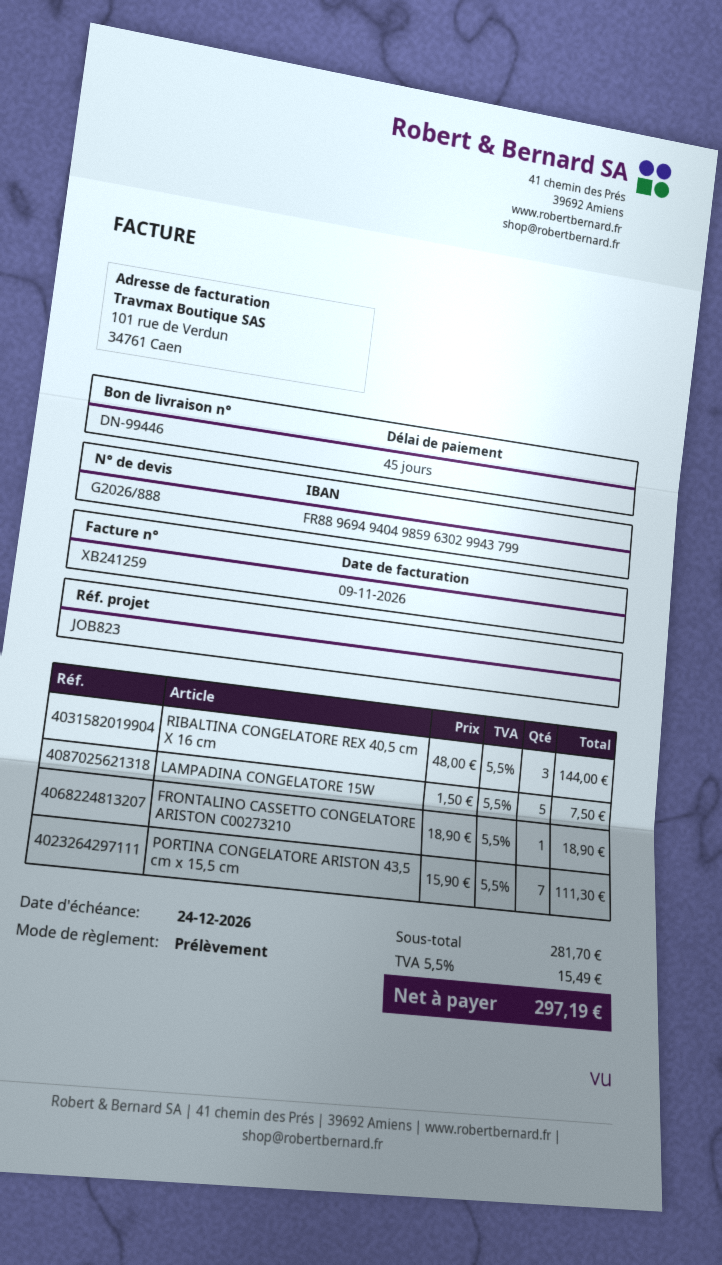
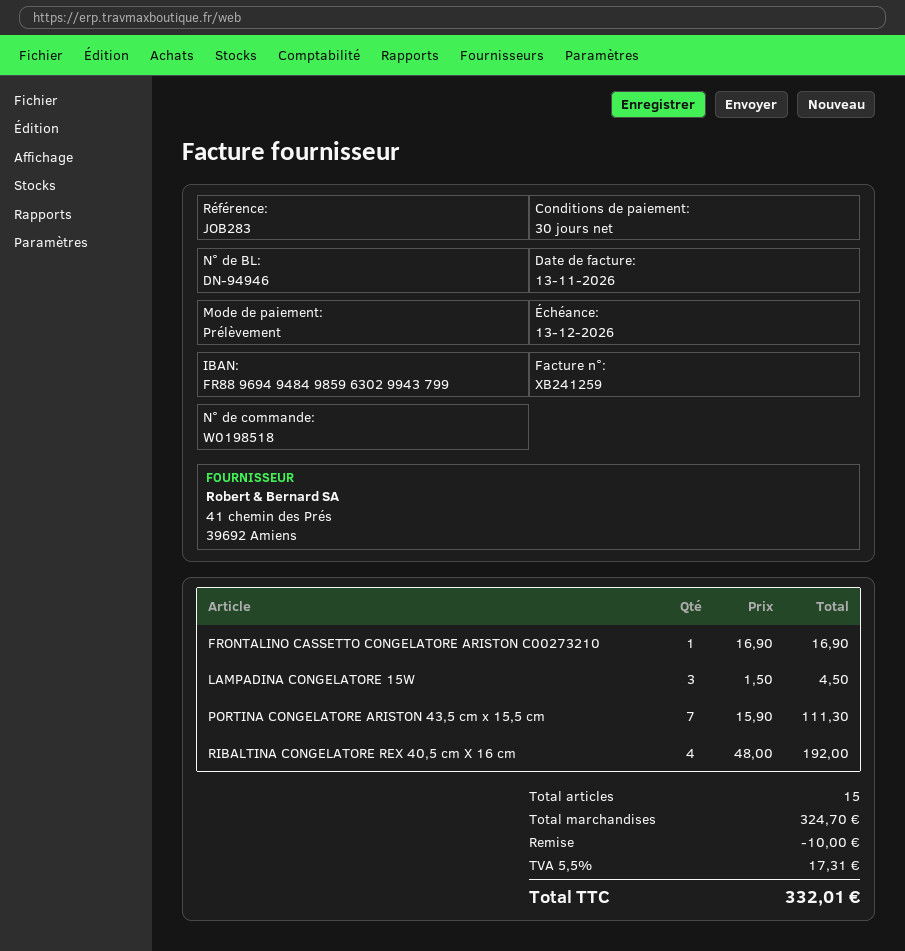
delivery note number: DN-99446 -> DN-94946
invoice date: 2026-11-09 -> 2026-11-13
payment terms: 45 days -> 30 days
due date: 2026-12-24 -> 2026-12-13
reference: JOB823 -> JOB283
bank account: FR8896949404985963029943799 -> FR8896949484985963029943799
RIBALTINA CONGELATORE REX 40,5 cm X 16 cm: 3 x 48.00 = 144.00 -> 4 x 48.00 = 192.00
LAMPADINA CONGELATORE 15W: 5 x 1.50 = 7.50 -> 3 x 1.50 = 4.50
FRONTALINO CASSETTO CONGELATORE ARISTON C00273210: 1 x 18.90 = 18.90 -> 1 x 16.90 = 16.90
subtotal: 281.70 -> 324.70
discount: none -> 10.00
tax: 5.5% = 15.49 -> 5.5% = 17.31
total: 297.19 -> 332.01

